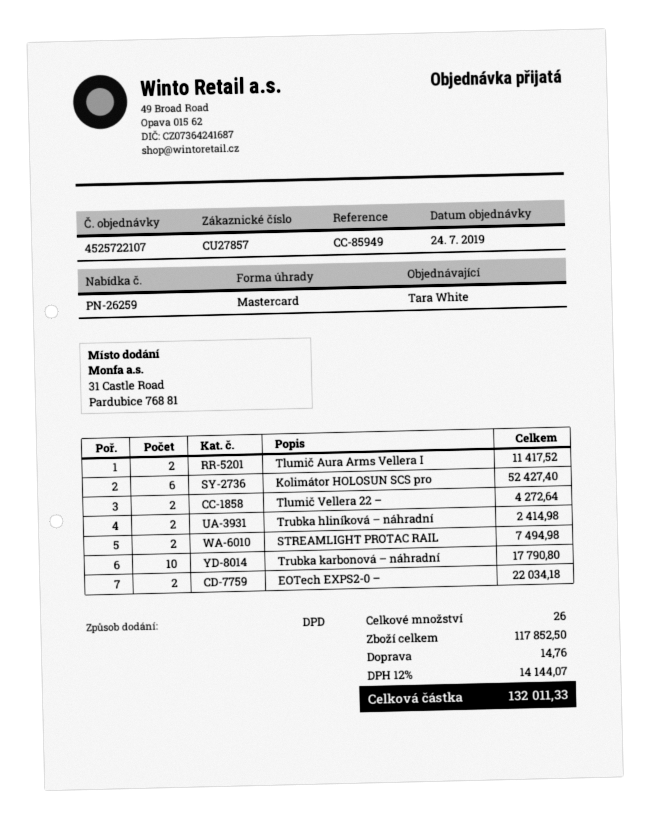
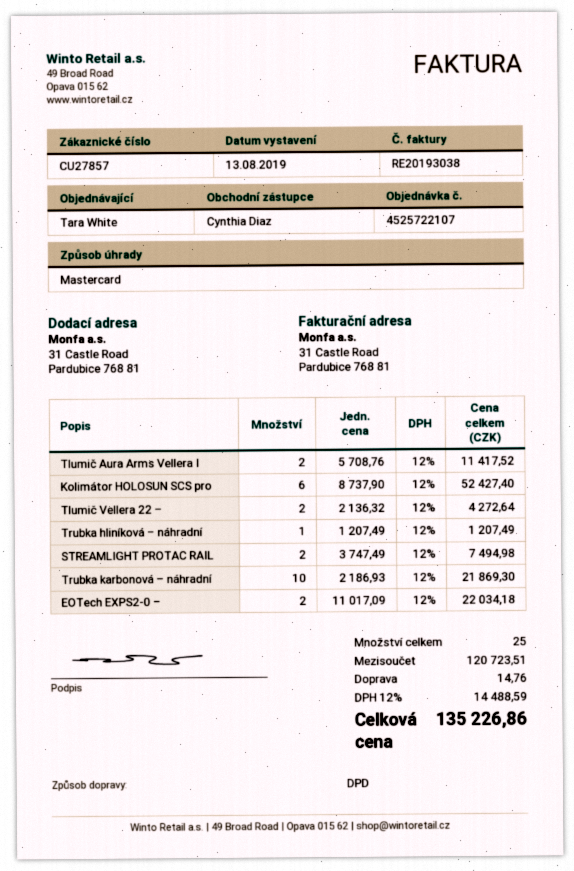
Trubka hliníková – náhradní: 2 for 2414.98 -> 1 for 1207.49
Trubka karbonová – náhradní: 10 for 17790.80 -> 10 for 21869.30
total quantity: 26 -> 25
subtotal: 117852.50 -> 120723.51
tax: 12% = 14144.07 -> 12% = 14488.59
total: 132011.33 -> 135226.86

